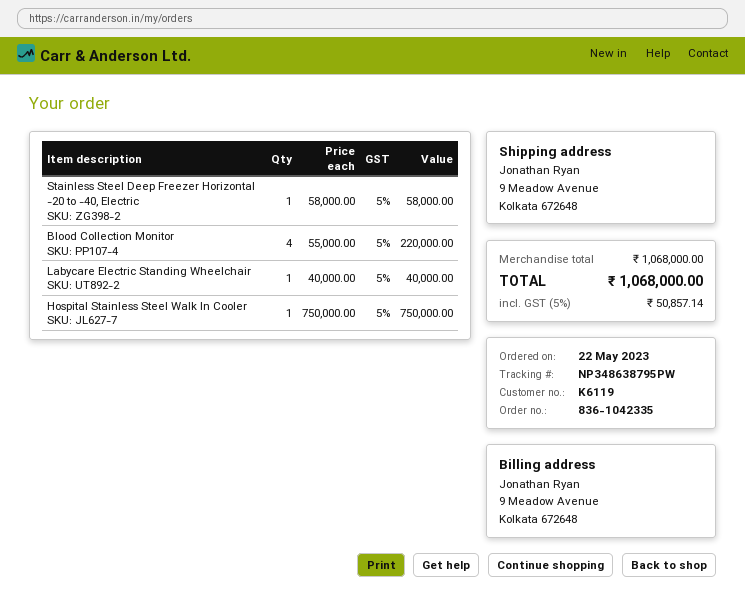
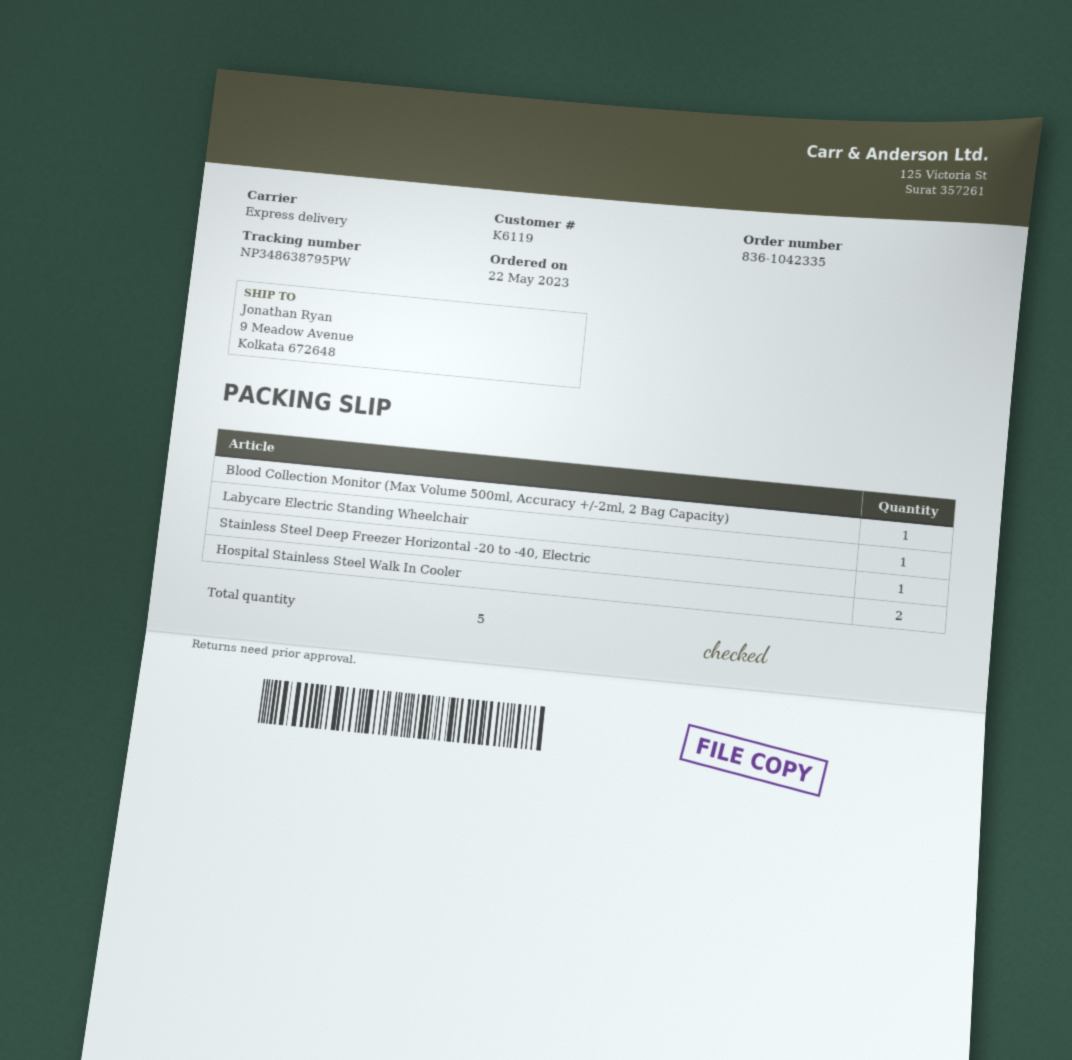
Blood Collection Monitor: 4 -> none
Hospital Stainless Steel Walk In Cooler: 1 -> 2
Blood Collection Monitor (Max Volume 500ml, Accuracy +/-2ml, 2 Bag Capacity): none -> 1

